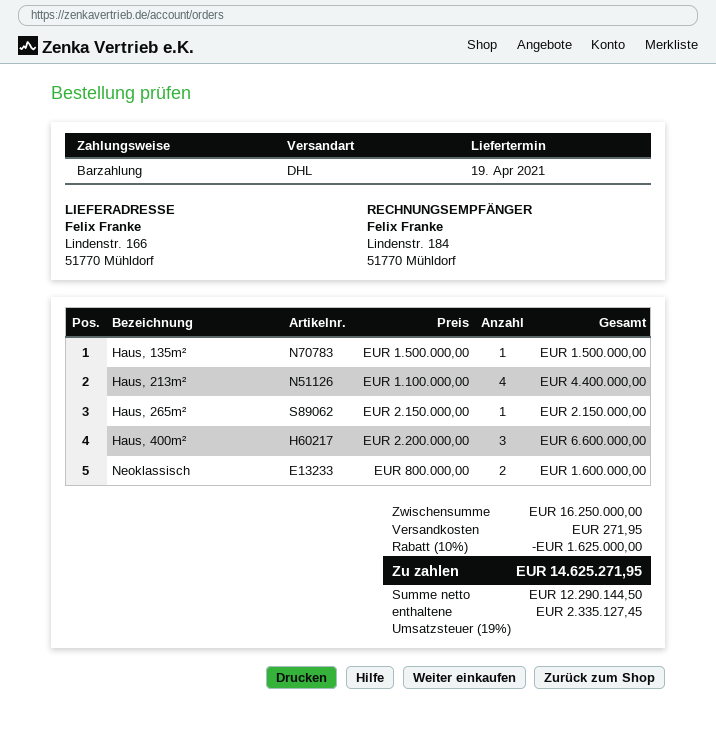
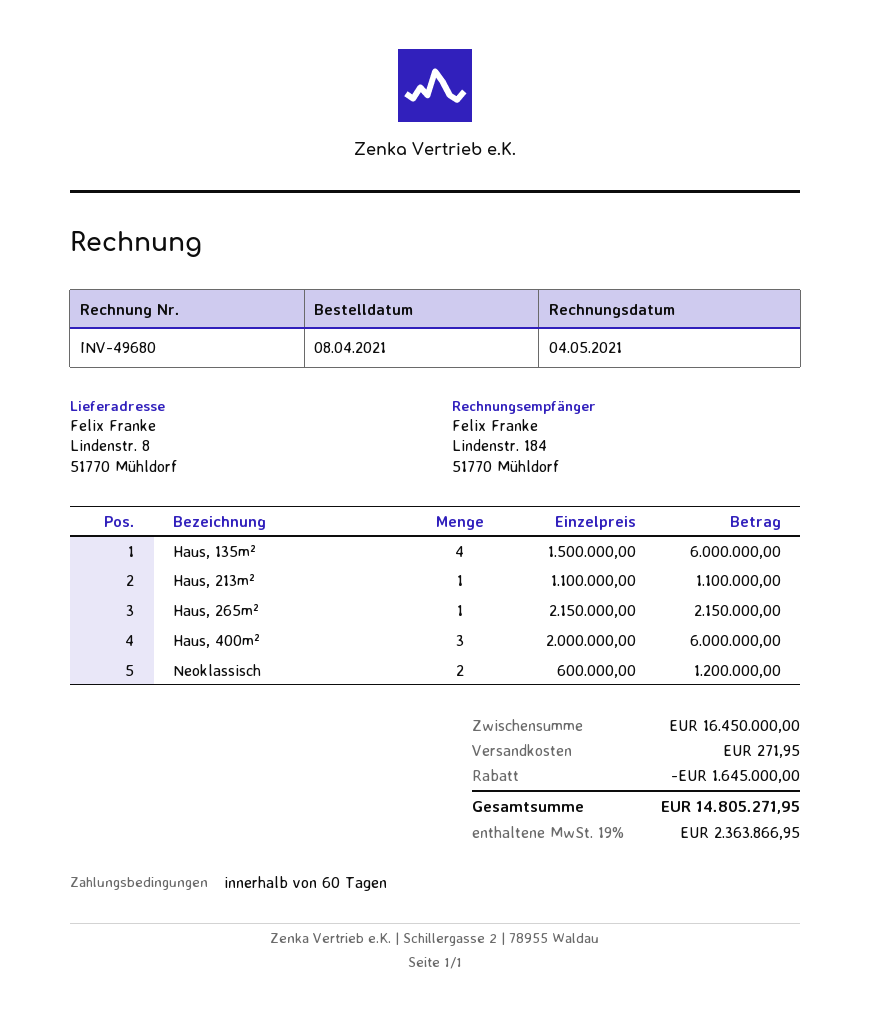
ship to: Lindenstr. 166, 51770 Mühldorf -> Lindenstr. 8, 51770 Mühldorf
Haus, 135m²: 1 x 1500000.00 = 1500000.00 -> 4 x 1500000.00 = 6000000.00
Haus, 213m²: 4 x 1100000.00 = 4400000.00 -> 1 x 1100000.00 = 1100000.00
Haus, 400m²: 3 x 2200000.00 = 6600000.00 -> 3 x 2000000.00 = 6000000.00
Neoklassisch: 2 x 800000.00 = 1600000.00 -> 2 x 600000.00 = 1200000.00
subtotal: 16250000.00 -> 16450000.00
discount: 1625000.00 -> 1645000.00
tax: 19% = 2335127.45 -> 19% = 2363866.95
total: 14625271.95 -> 14805271.95

